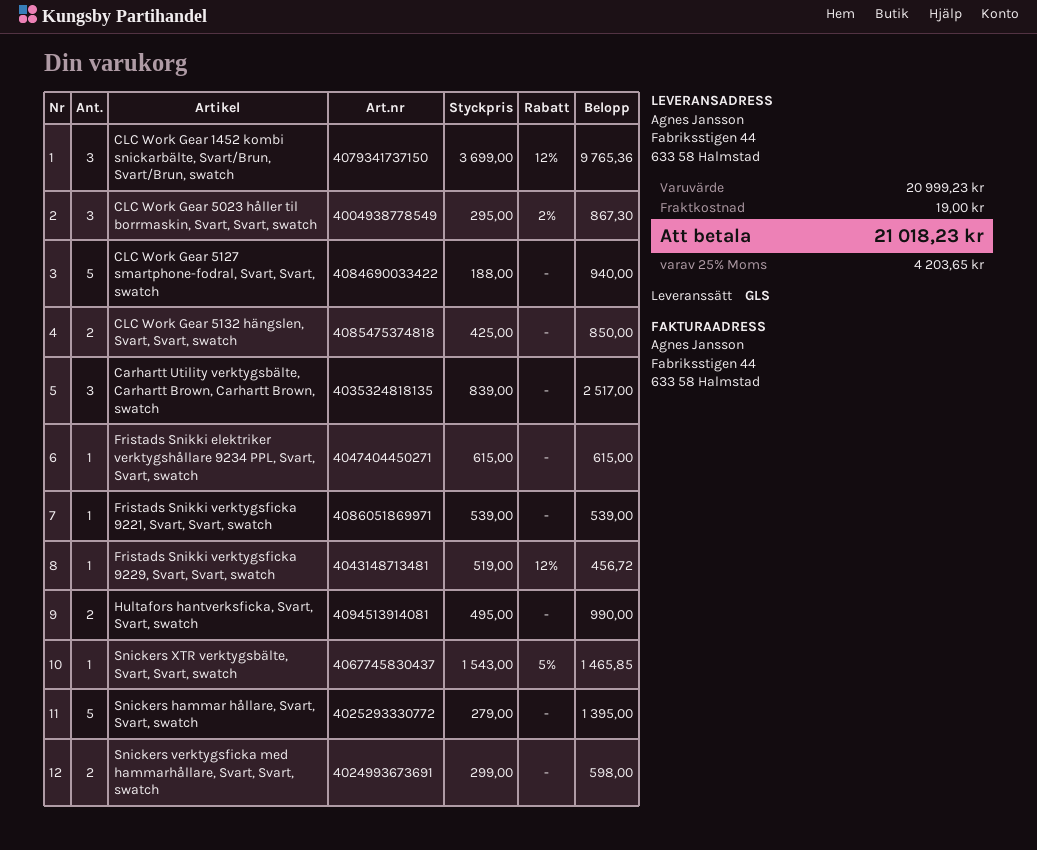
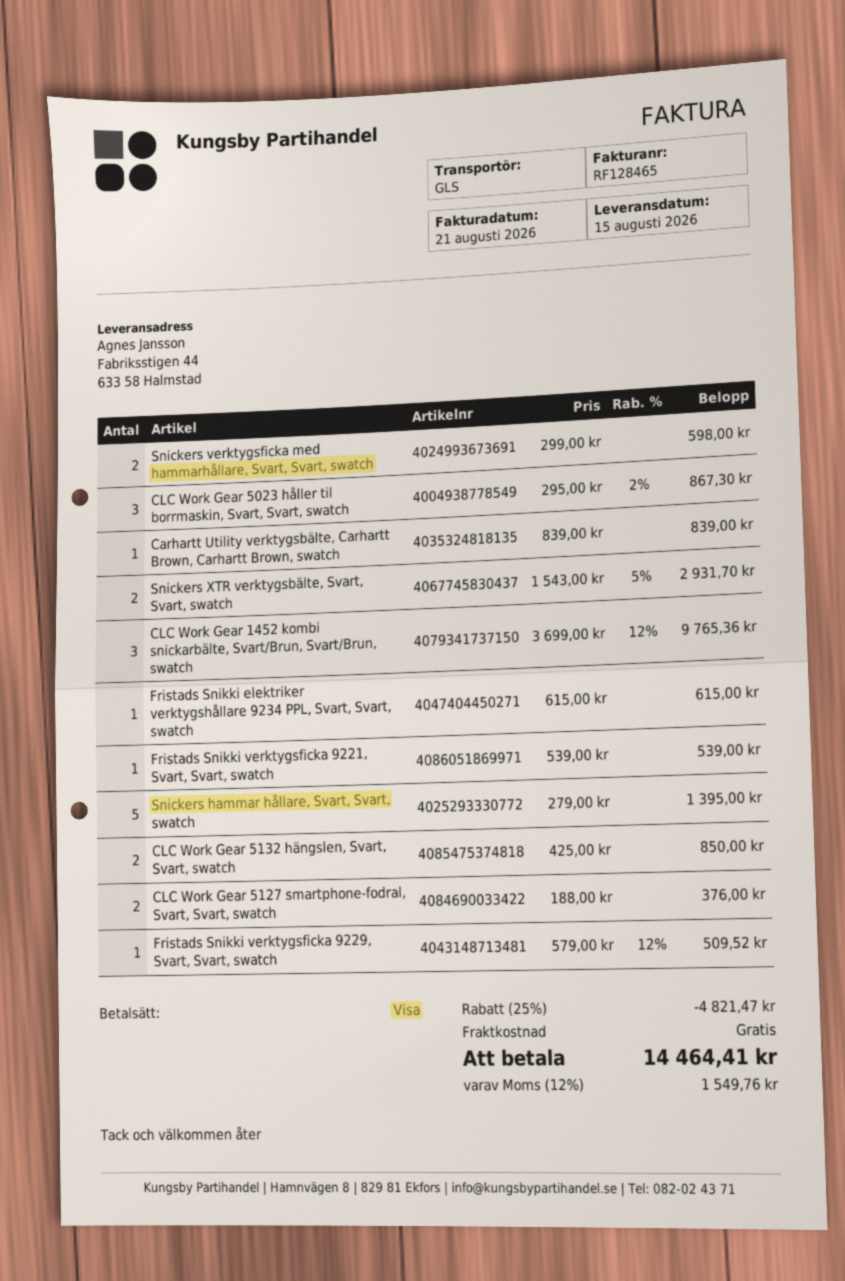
CLC Work Gear 5127 smartphone-fodral, Svart, Svart, swatch: 5 x 188.00 = 940.00 -> 2 x 188.00 = 376.00
Carhartt Utility verktygsbälte, Carhartt Brown, Carhartt Brown, swatch: 3 x 839.00 = 2517.00 -> 1 x 839.00 = 839.00
Fristads Snikki verktygsficka 9229, Svart, Svart, swatch: 1 x 519.00 - 12% = 456.72 -> 1 x 579.00 - 12% = 509.52
Hultafors hantverksficka, Svart, Svart, swatch: 2 x 495.00 = 990.00 -> none
Snickers XTR verktygsbälte, Svart, Svart, swatch: 1 x 1543.00 - 5% = 1465.85 -> 2 x 1543.00 - 5% = 2931.70
discount: none -> 25% = 4821.47
shipping: 19.00 -> 0.00
tax: 25% = 4203.65 -> 12% = 1549.76
total: 21018.23 -> 14464.41

